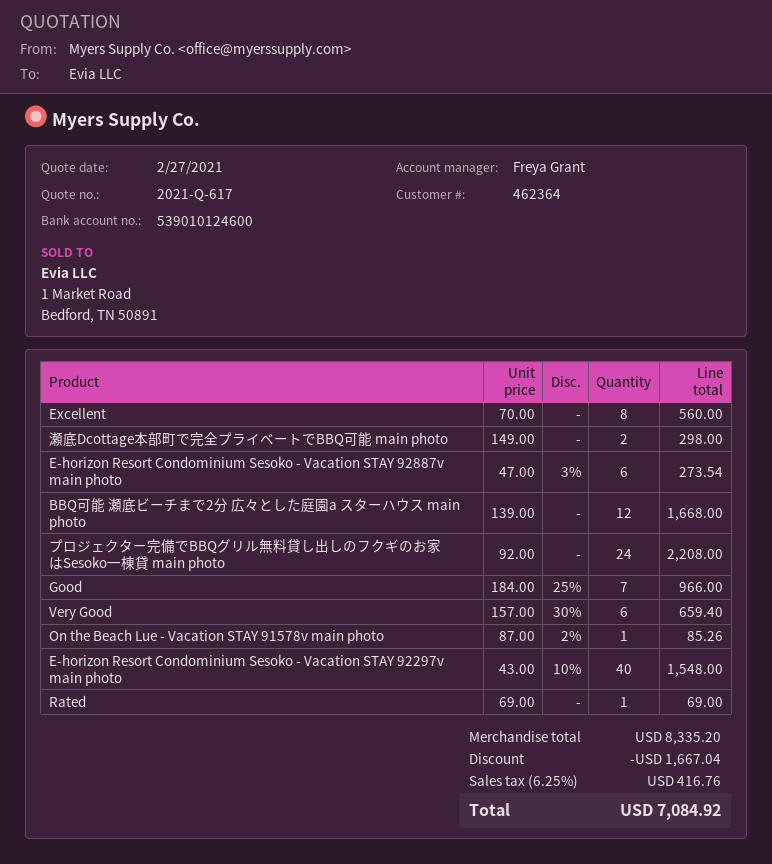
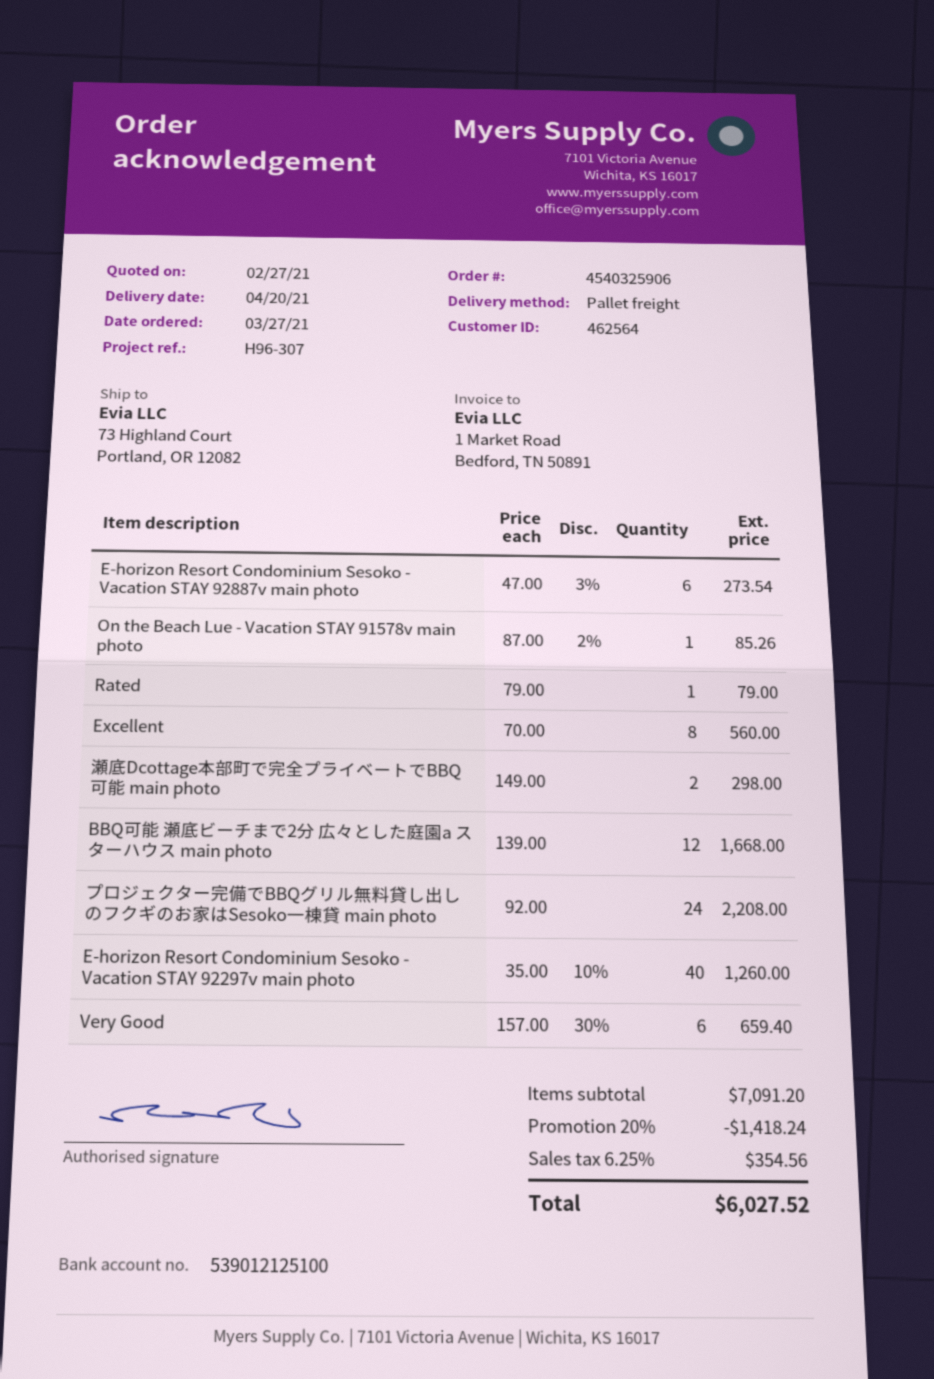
customer number: 462364 -> 462564
bank account: 539010124600 -> 539012125100
Good: 7 x 184.00 - 25% = 966.00 -> none
E-horizon Resort Condominium Sesoko - Vacation STAY 92297v main photo: 40 x 43.00 - 10% = 1548.00 -> 40 x 35.00 - 10% = 1260.00
Rated: 1 x 69.00 = 69.00 -> 1 x 79.00 = 79.00
subtotal: 8335.20 -> 7091.20
discount: 1667.04 -> 1418.24
tax: 6.25% = 416.76 -> 6.25% = 354.56
total: 7084.92 -> 6027.52

